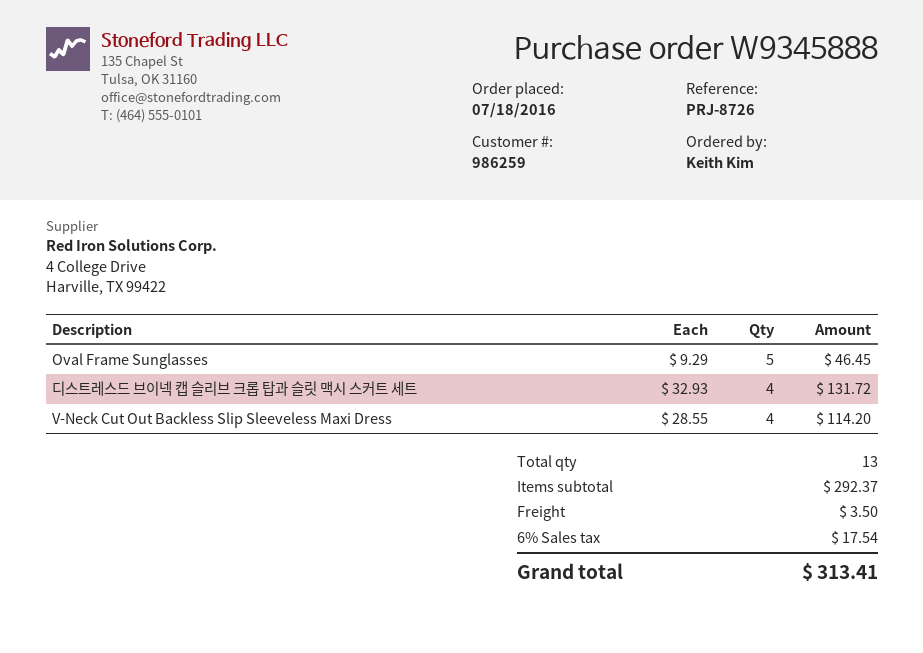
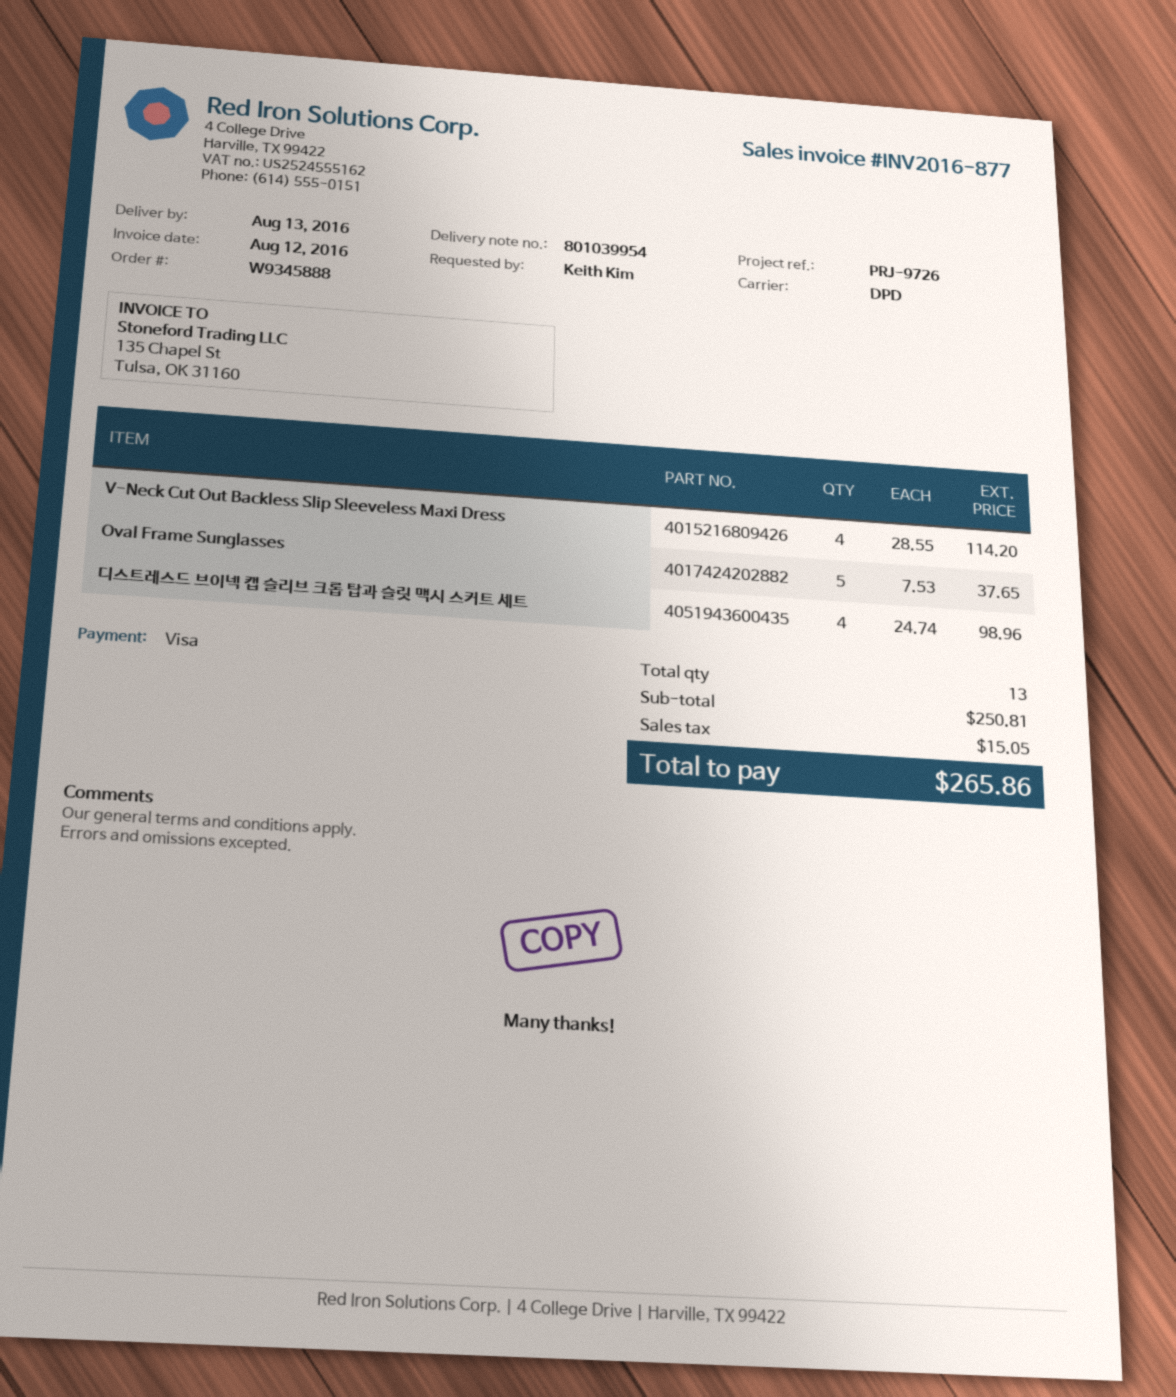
reference: PRJ-8726 -> PRJ-9726
Oval Frame Sunglasses: 5 x 9.29 = 46.45 -> 5 x 7.53 = 37.65
디스트레스드 브이넥 캡 슬리브 크롭 탑과 슬릿 맥시 스커트 세트: 4 x 32.93 = 131.72 -> 4 x 24.74 = 98.96
subtotal: 292.37 -> 250.81
shipping: 3.50 -> none
tax: 17.54 -> 15.05
total: 313.41 -> 265.86

